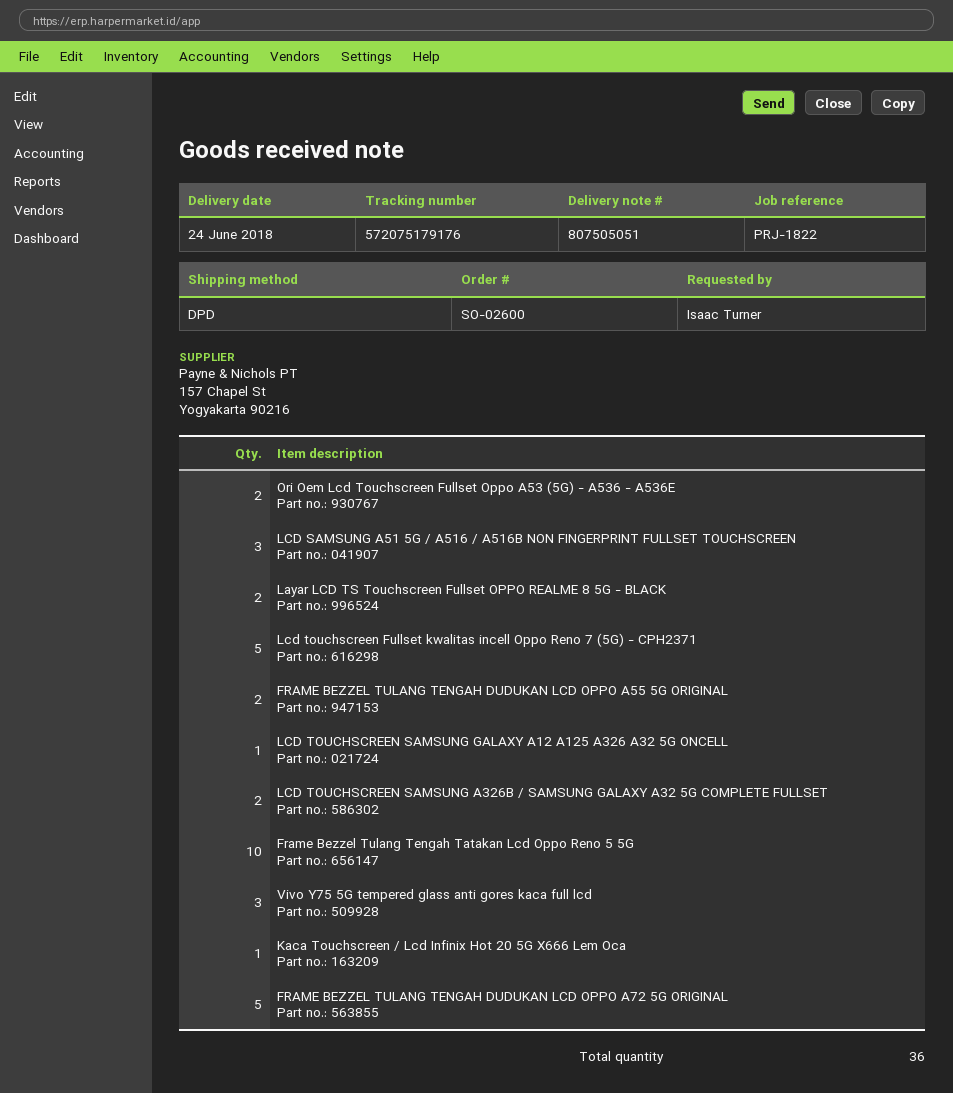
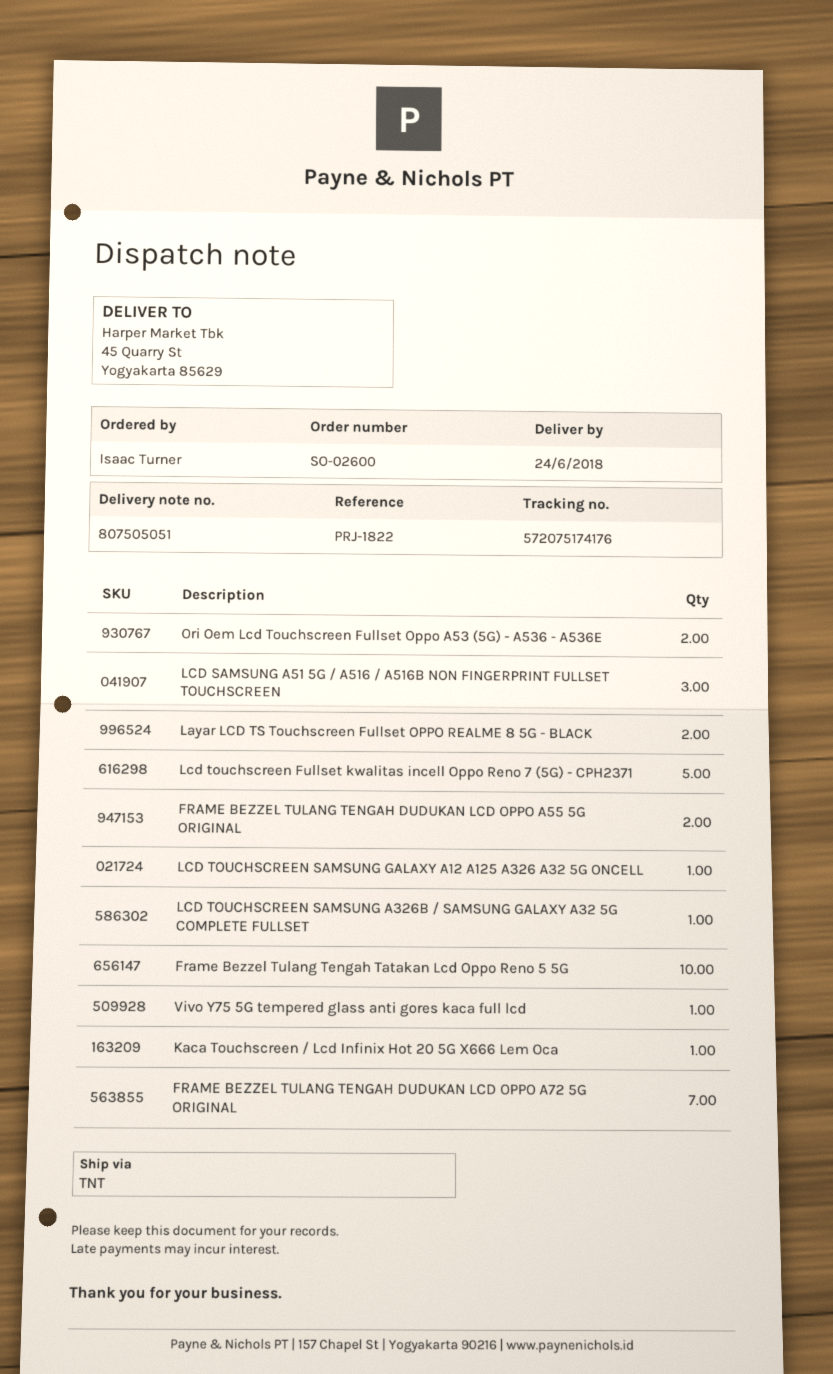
shipping method: DPD -> TNT
tracking number: 572075179176 -> 572075174176
LCD TOUCHSCREEN SAMSUNG A326B / SAMSUNG GALAXY A32 5G COMPLETE FULLSET: 2 -> 1
Vivo Y75 5G tempered glass anti gores kaca full lcd: 3 -> 1
FRAME BEZZEL TULANG TENGAH DUDUKAN LCD OPPO A72 5G ORIGINAL: 5 -> 7

